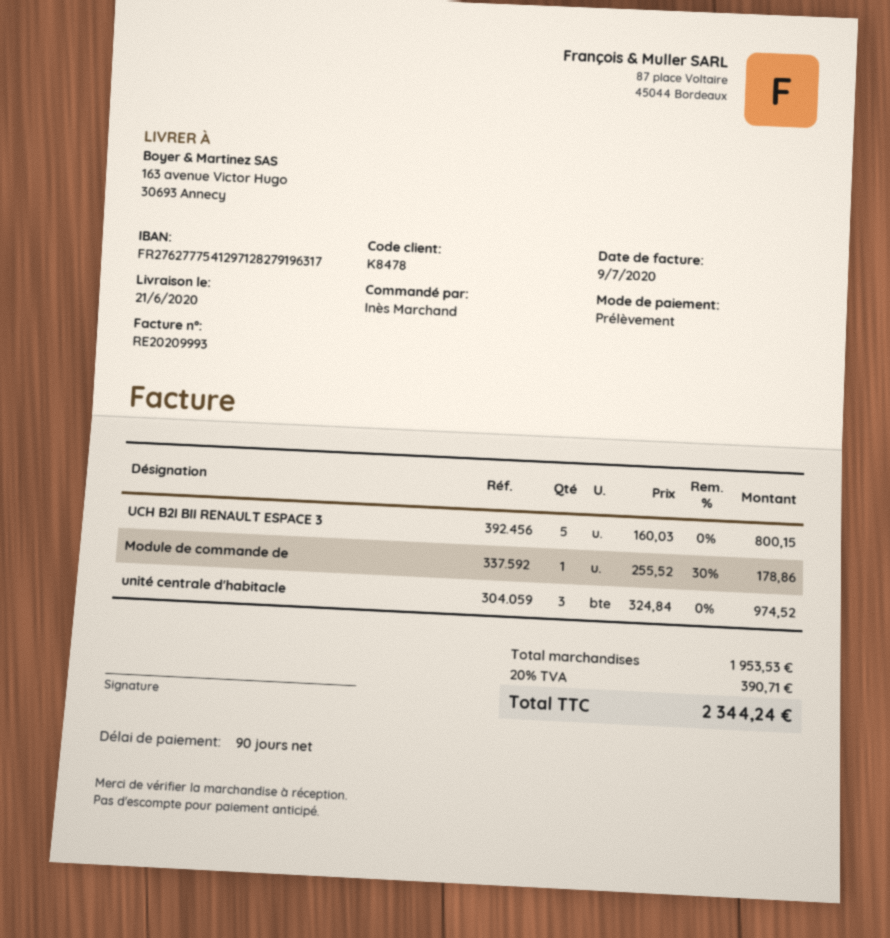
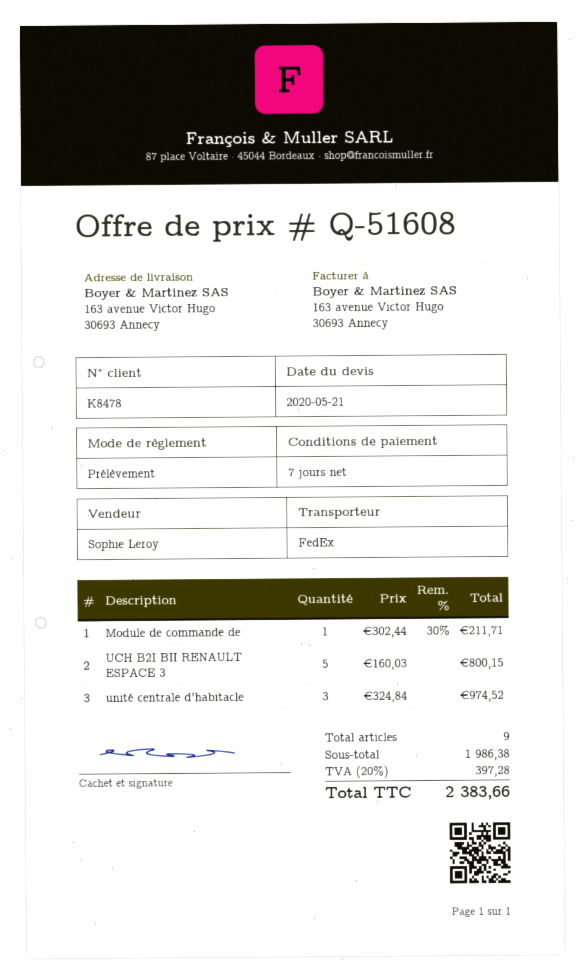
payment terms: 90 days -> 7 days
Module de commande de: 1 x 255.52 - 30% = 178.86 -> 1 x 302.44 - 30% = 211.71
subtotal: 1953.53 -> 1986.38
tax: 20% = 390.71 -> 20% = 397.28
total: 2344.24 -> 2383.66

